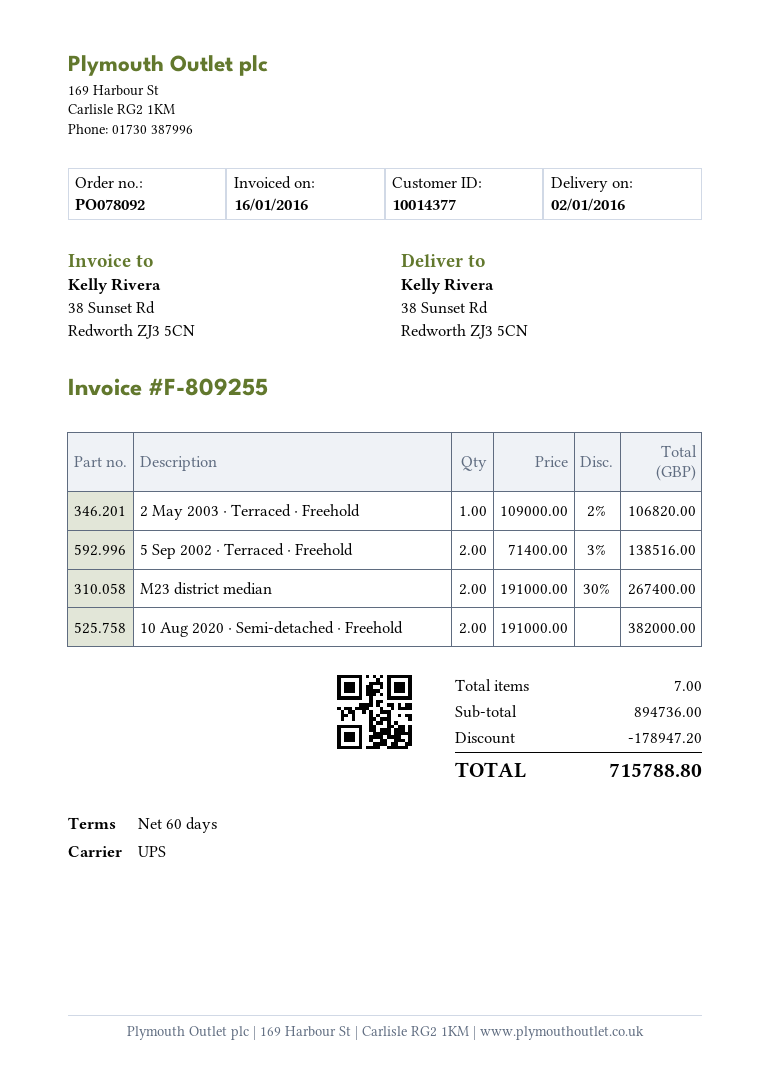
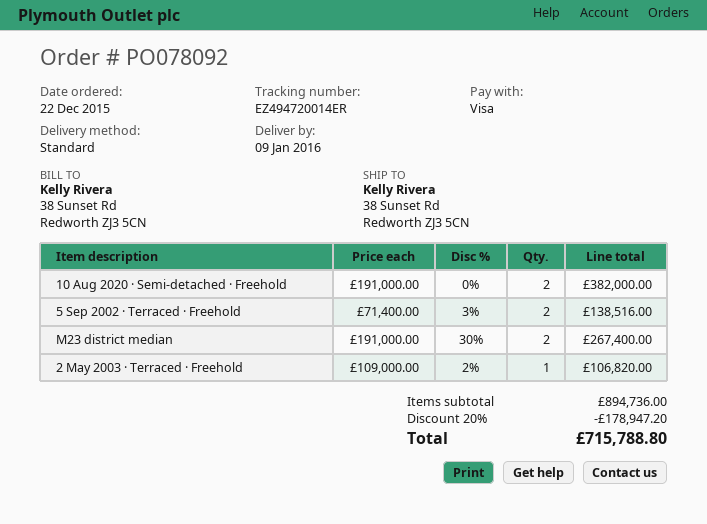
delivery date: 2016-01-02 -> 2016-01-09
shipping method: UPS -> standard

